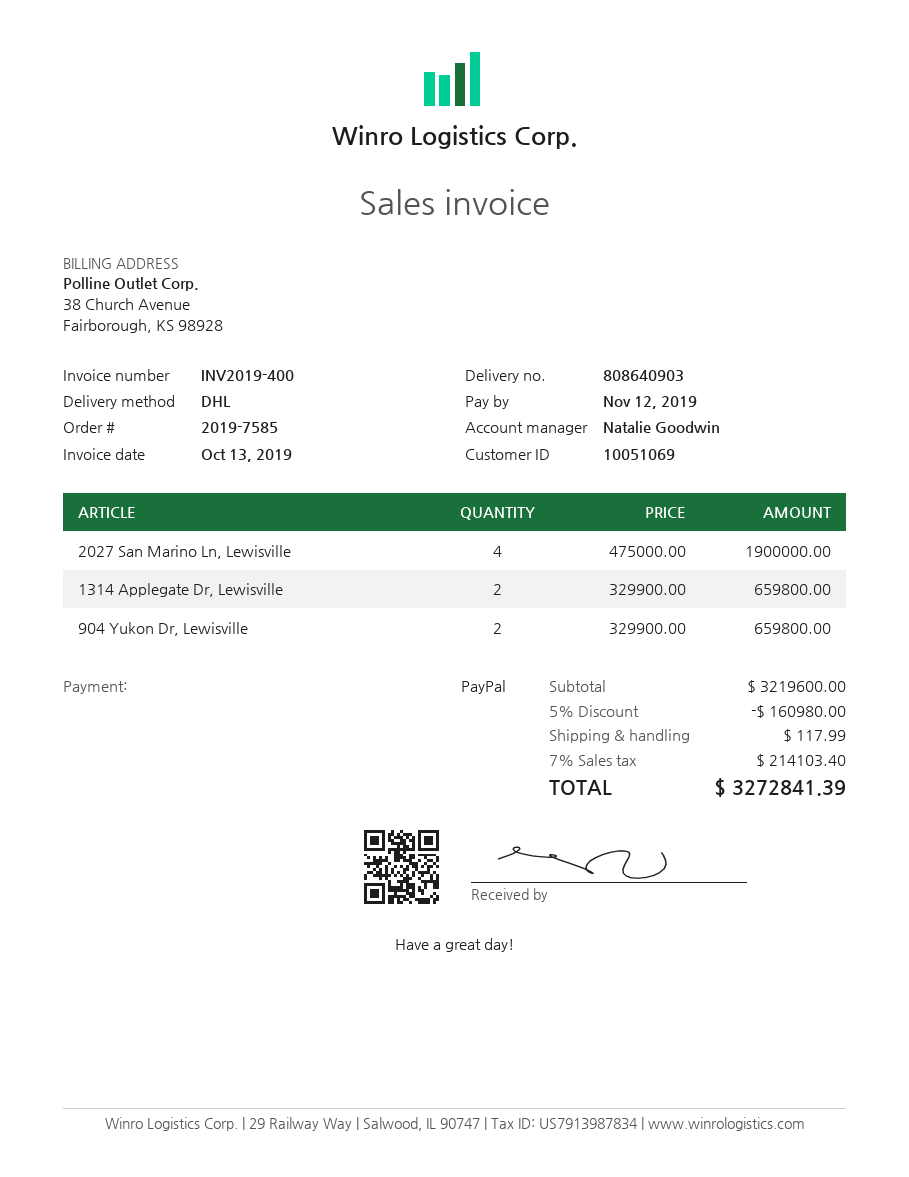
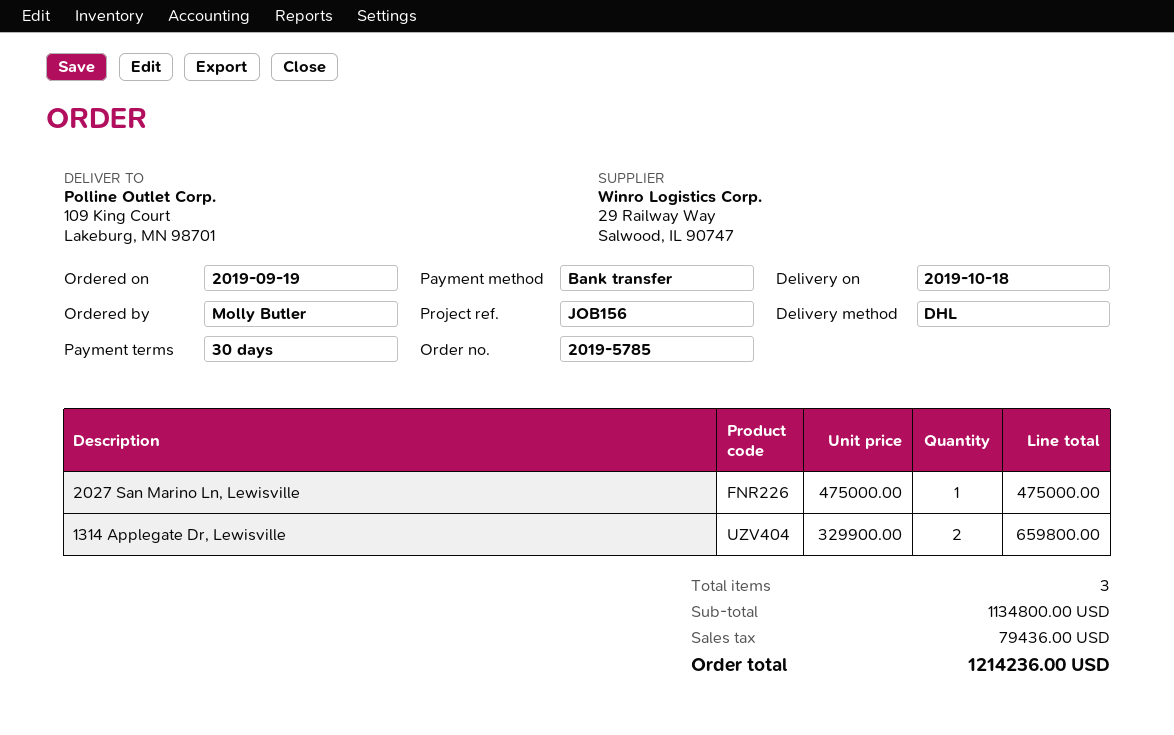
order number: 2019-7585 -> 2019-5785
payment method: PayPal -> bank transfer
2027 San Marino Ln, Lewisville: 4 x 475000.00 = 1900000.00 -> 1 x 475000.00 = 475000.00
904 Yukon Dr, Lewisville: 2 x 329900.00 = 659800.00 -> none
subtotal: 3219600.00 -> 1134800.00
discount: 5% = 160980.00 -> none
shipping: 117.99 -> none
tax: 214103.40 -> 79436.00
total: 3272841.39 -> 1214236.00

